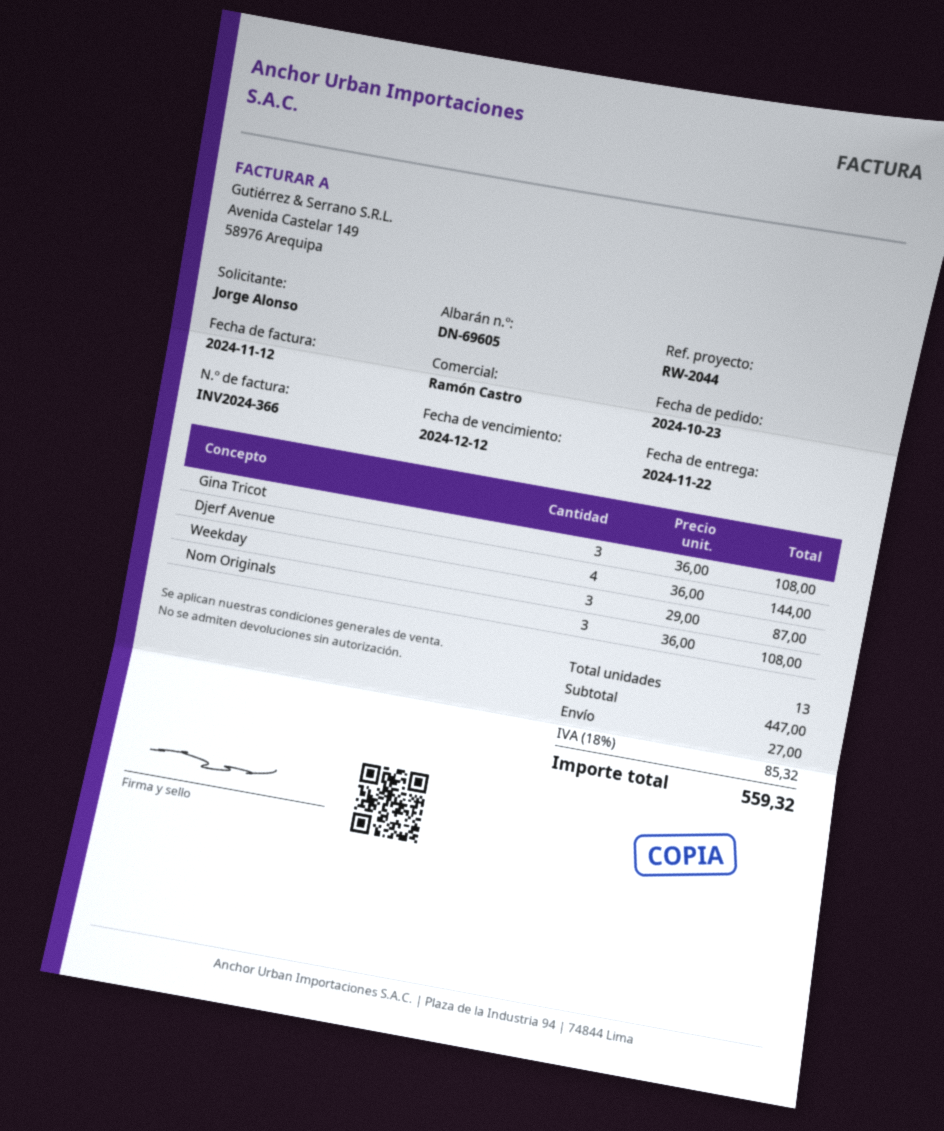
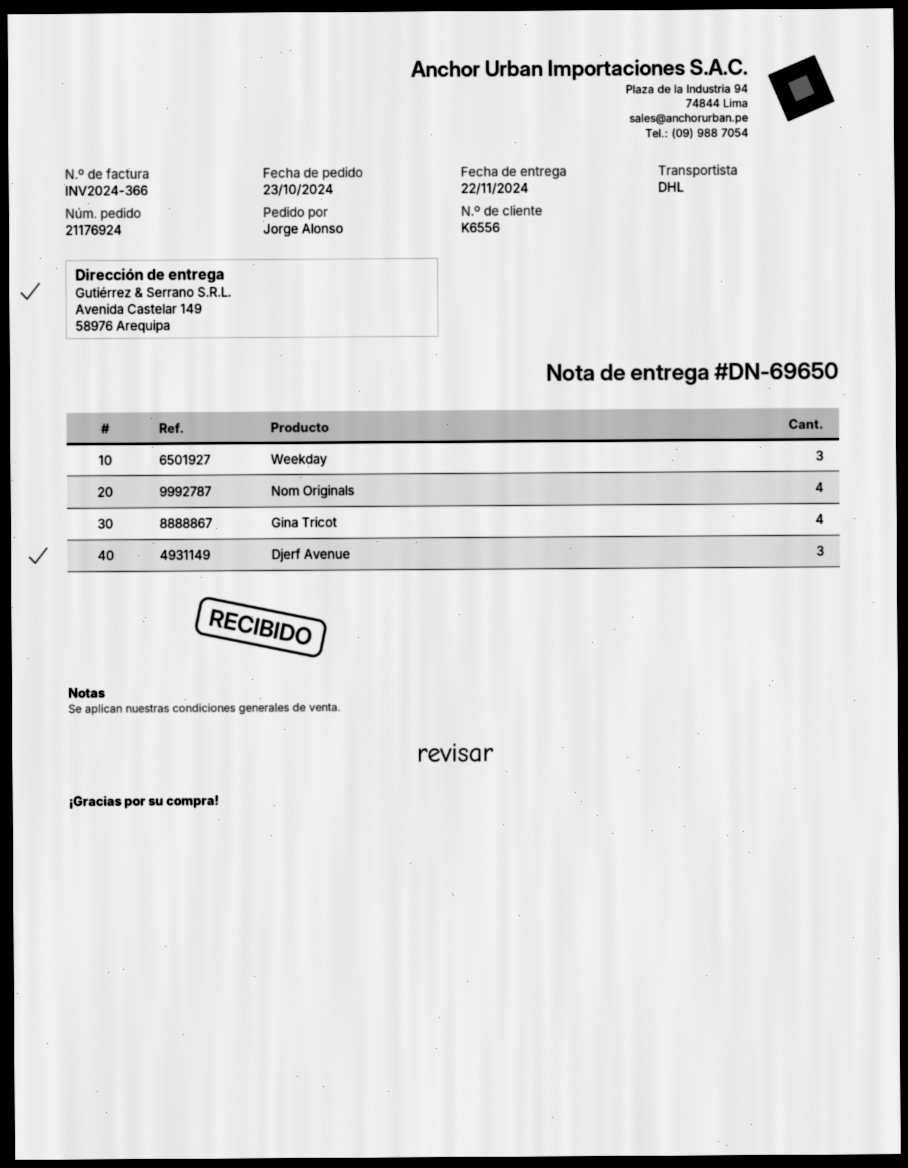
delivery note number: DN-69605 -> DN-69650
Gina Tricot: 3 -> 4
Djerf Avenue: 4 -> 3
Nom Originals: 3 -> 4

